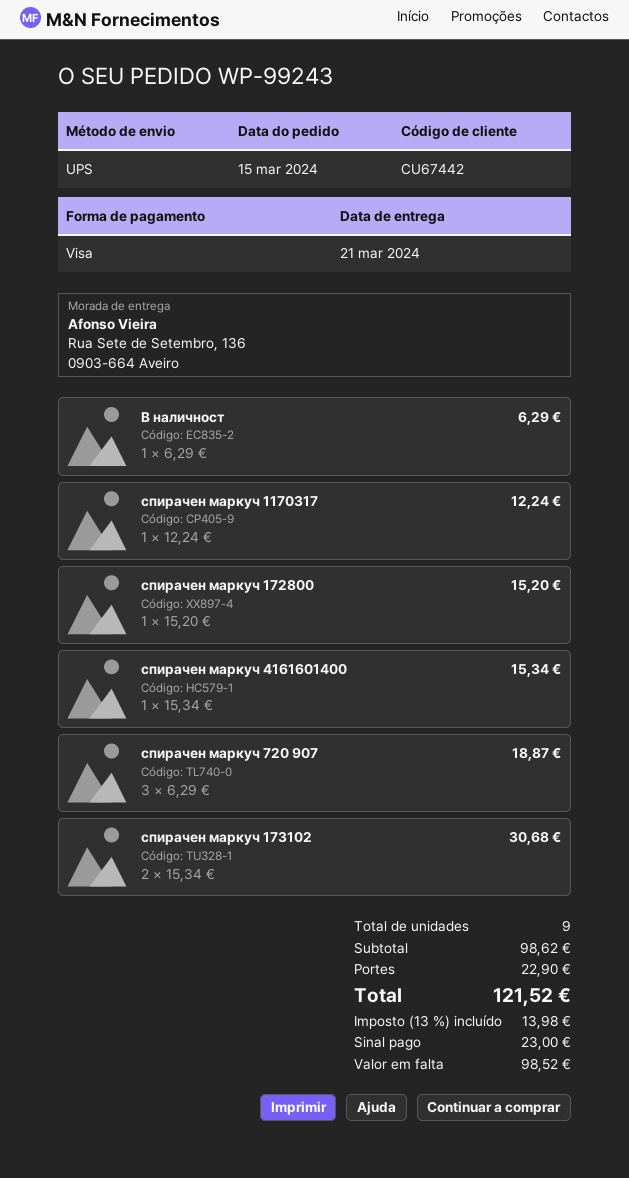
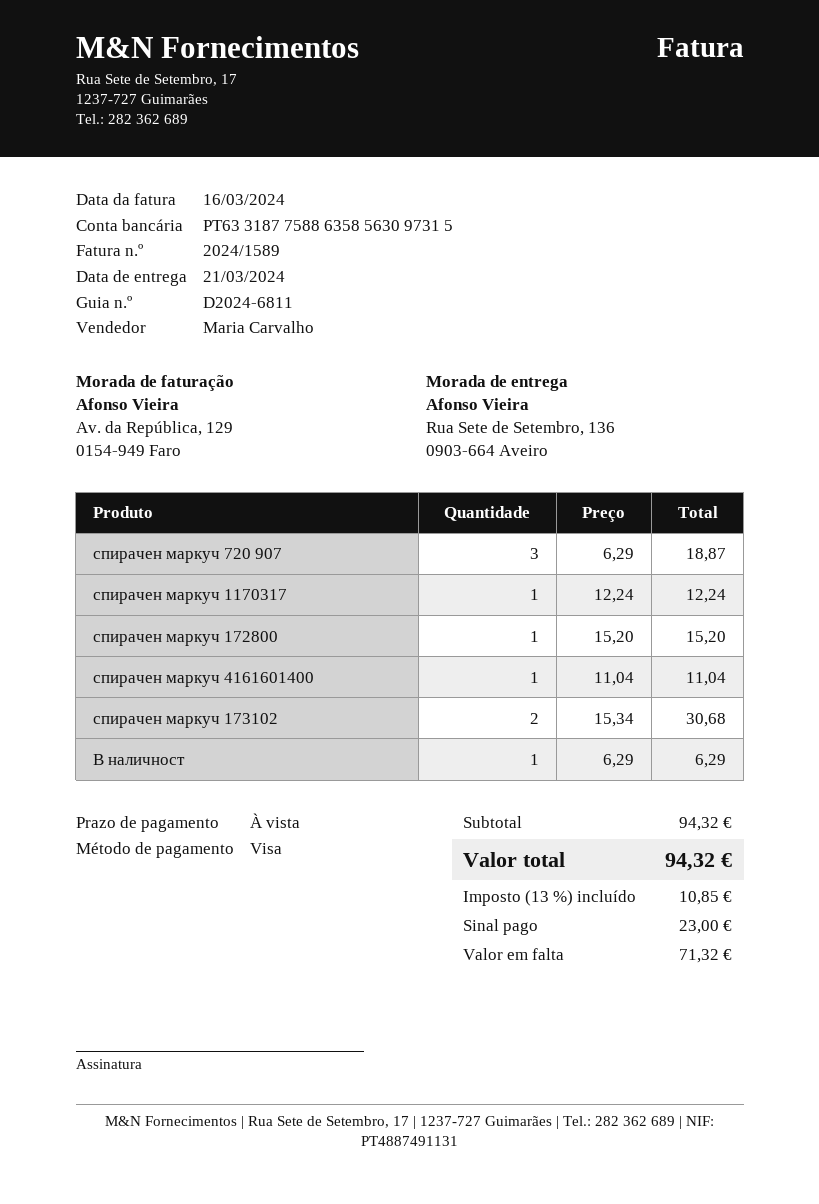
спирачен маркуч 4161601400: 1 x 15.34 = 15.34 -> 1 x 11.04 = 11.04
subtotal: 98.62 -> 94.32
shipping: 22.90 -> none
tax: 13% = 13.98 -> 13% = 10.85
total: 121.52 -> 94.32
balance: 98.52 -> 71.32

